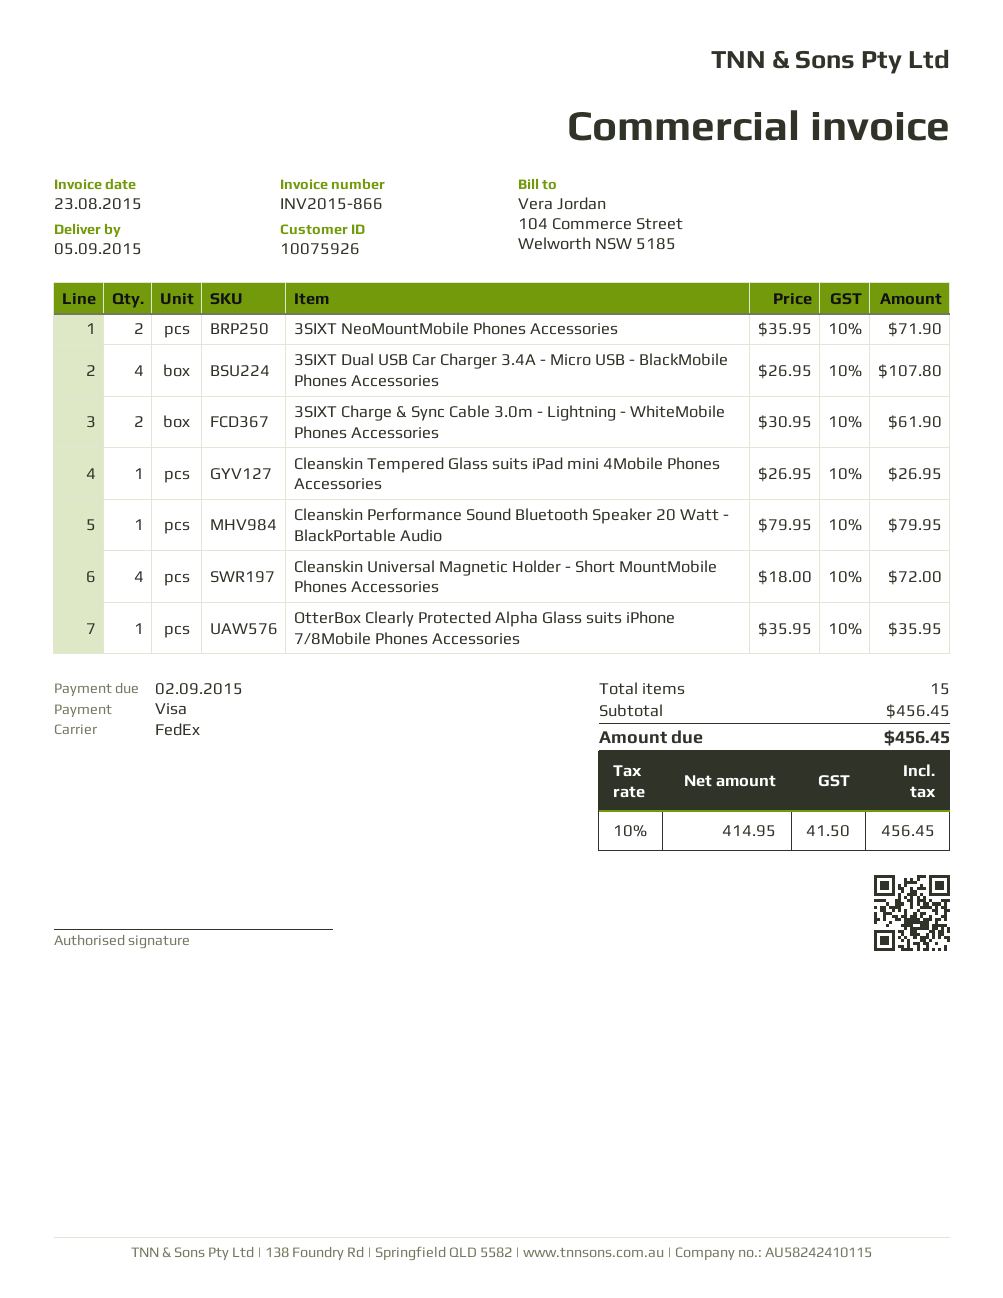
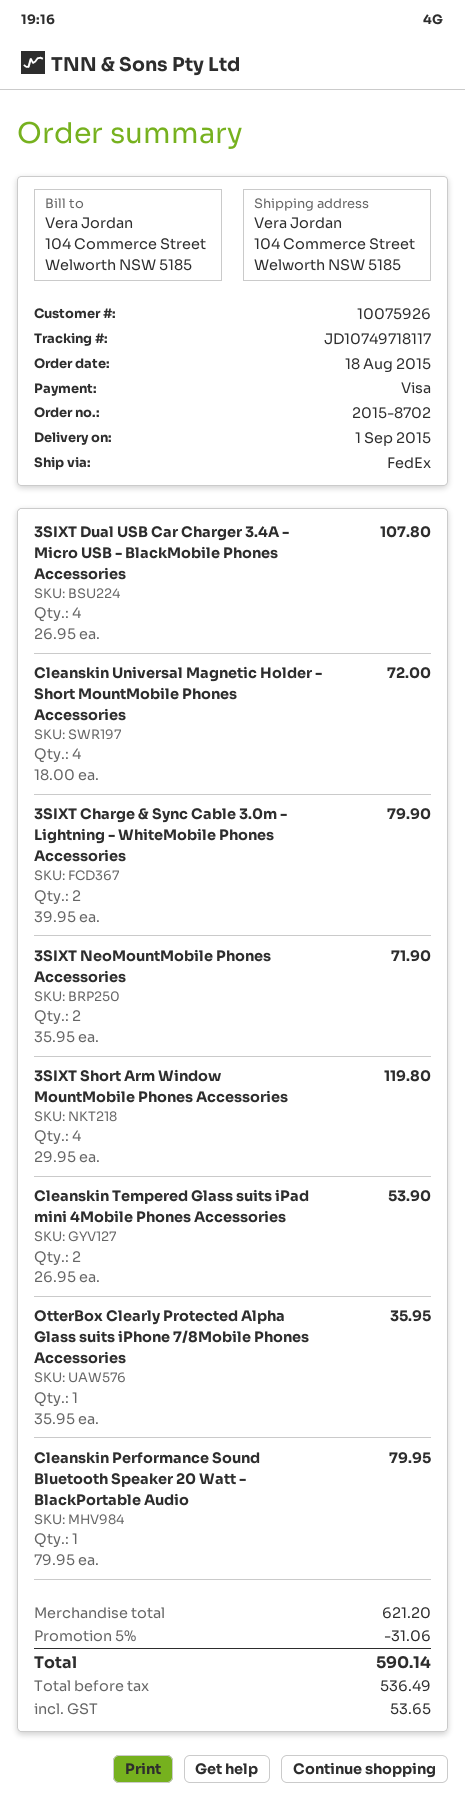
delivery date: 2015-09-05 -> 2015-09-01
3SIXT Charge & Sync Cable 3.0m - Lightning - WhiteMobile Phones Accessories: 2 x 30.95 = 61.90 -> 2 x 39.95 = 79.90
Cleanskin Tempered Glass suits iPad mini 4Mobile Phones Accessories: 1 x 26.95 = 26.95 -> 2 x 26.95 = 53.90
3SIXT Short Arm Window MountMobile Phones Accessories: none -> 4 x 29.95 = 119.80
subtotal: 456.45 -> 621.20
discount: none -> 5% = 31.06
net: 414.95 -> 536.49
tax: 41.50 -> 53.65
total: 456.45 -> 590.14

